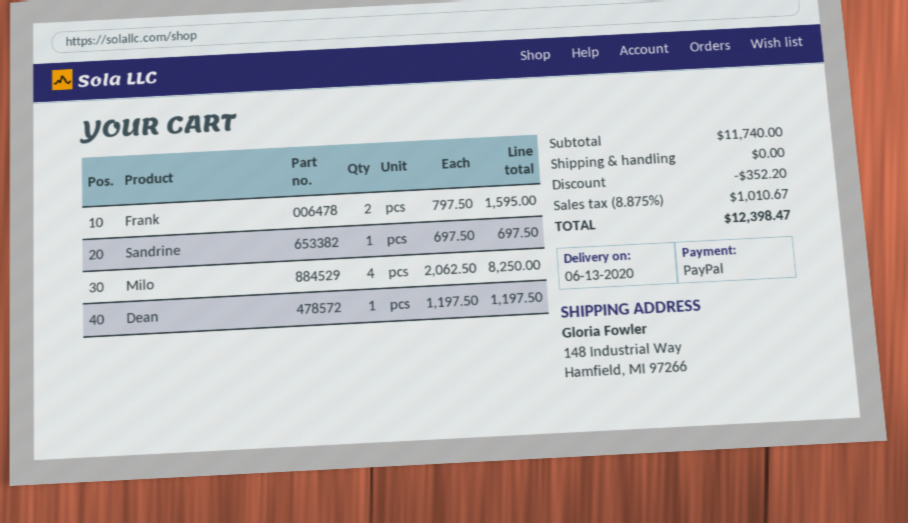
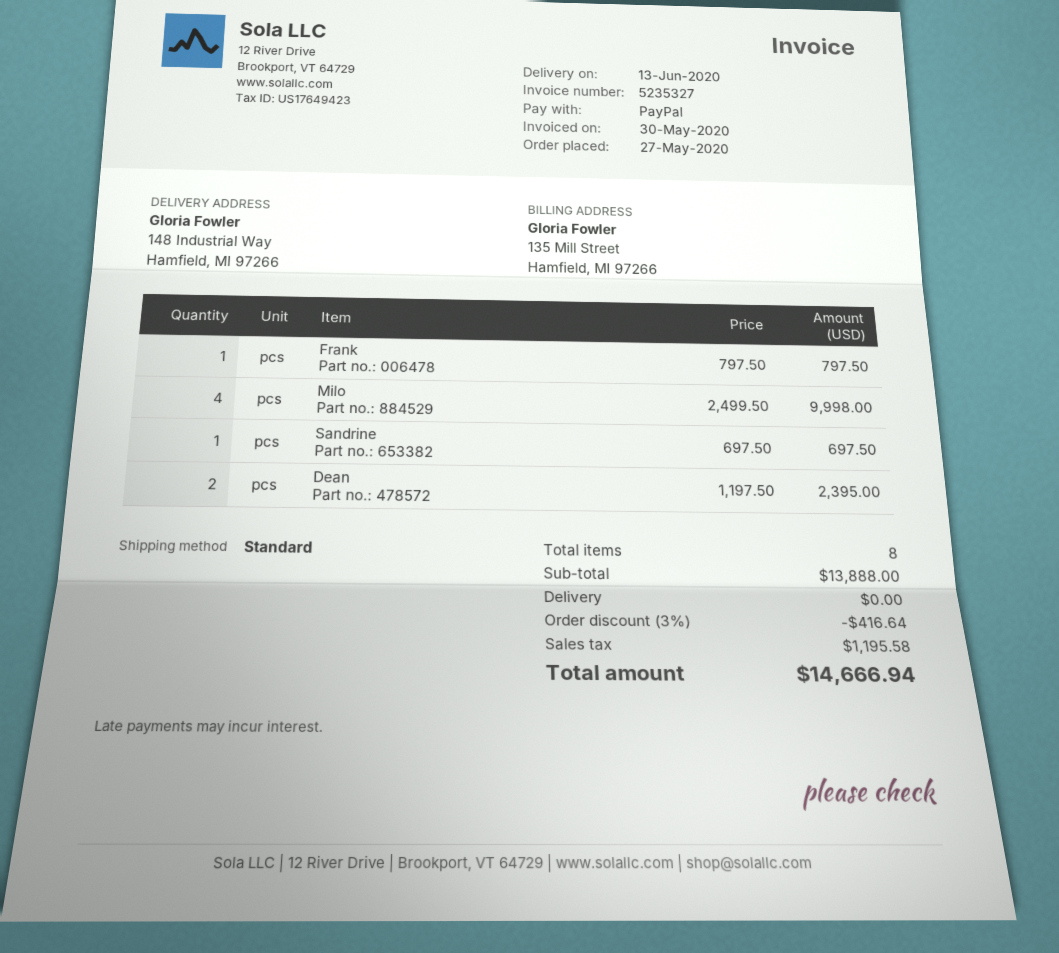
Frank: 2 x 797.50 = 1595.00 -> 1 x 797.50 = 797.50
Milo: 4 x 2062.50 = 8250.00 -> 4 x 2499.50 = 9998.00
Dean: 1 x 1197.50 = 1197.50 -> 2 x 1197.50 = 2395.00
subtotal: 11740.00 -> 13888.00
discount: 352.20 -> 416.64
tax: 1010.67 -> 1195.58
total: 12398.47 -> 14666.94

